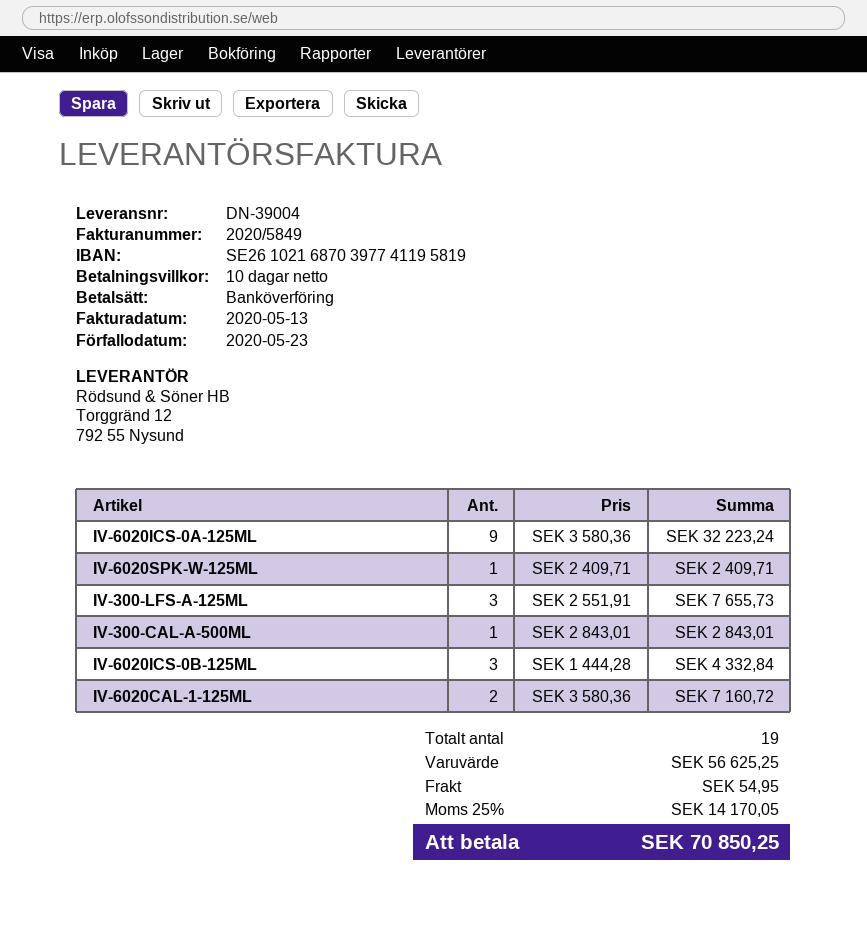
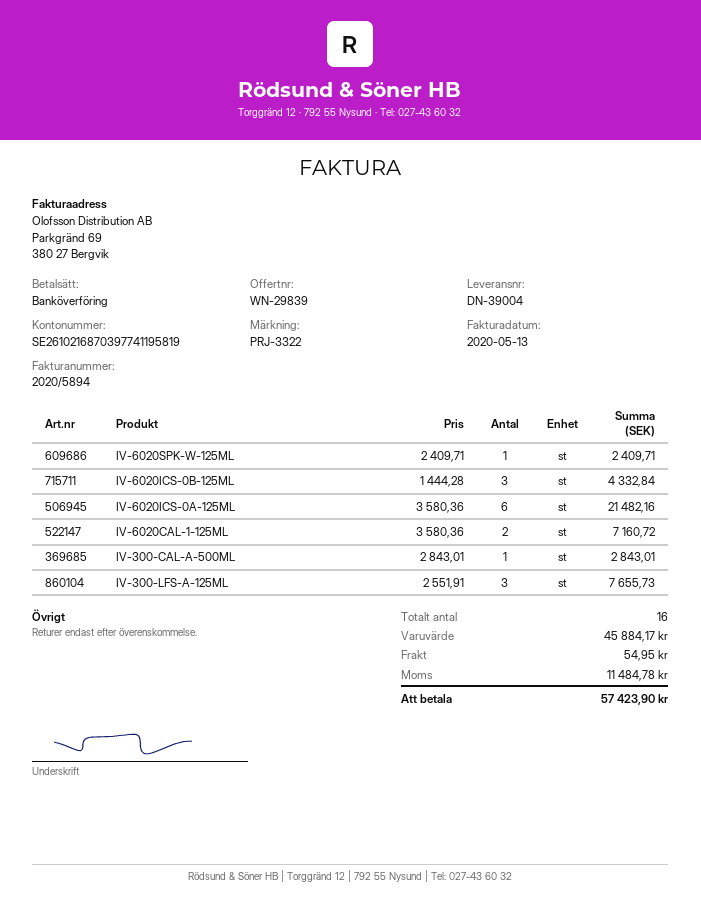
invoice number: 2020/5849 -> 2020/5894
IV-6020ICS-0A-125ML: 9 x 3580.36 = 32223.24 -> 6 x 3580.36 = 21482.16
total quantity: 19 -> 16
subtotal: 56625.25 -> 45884.17
tax: 14170.05 -> 11484.78
total: 70850.25 -> 57423.90

